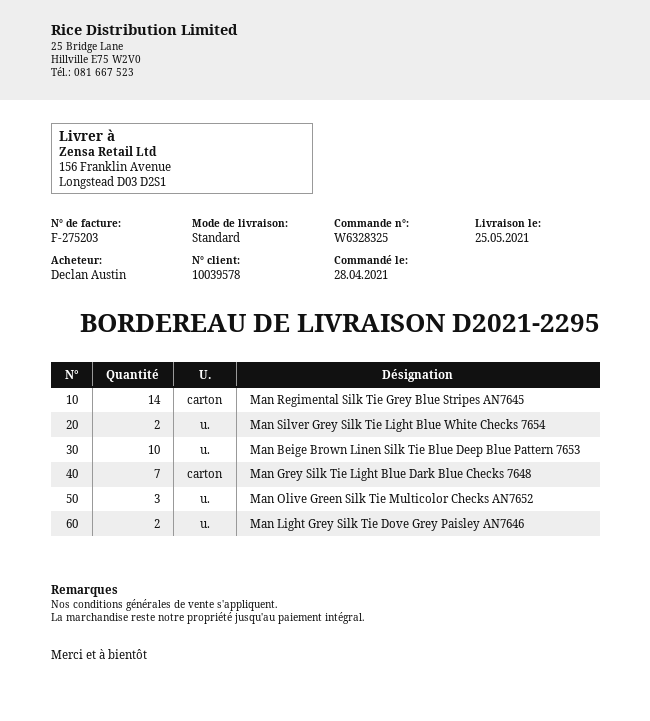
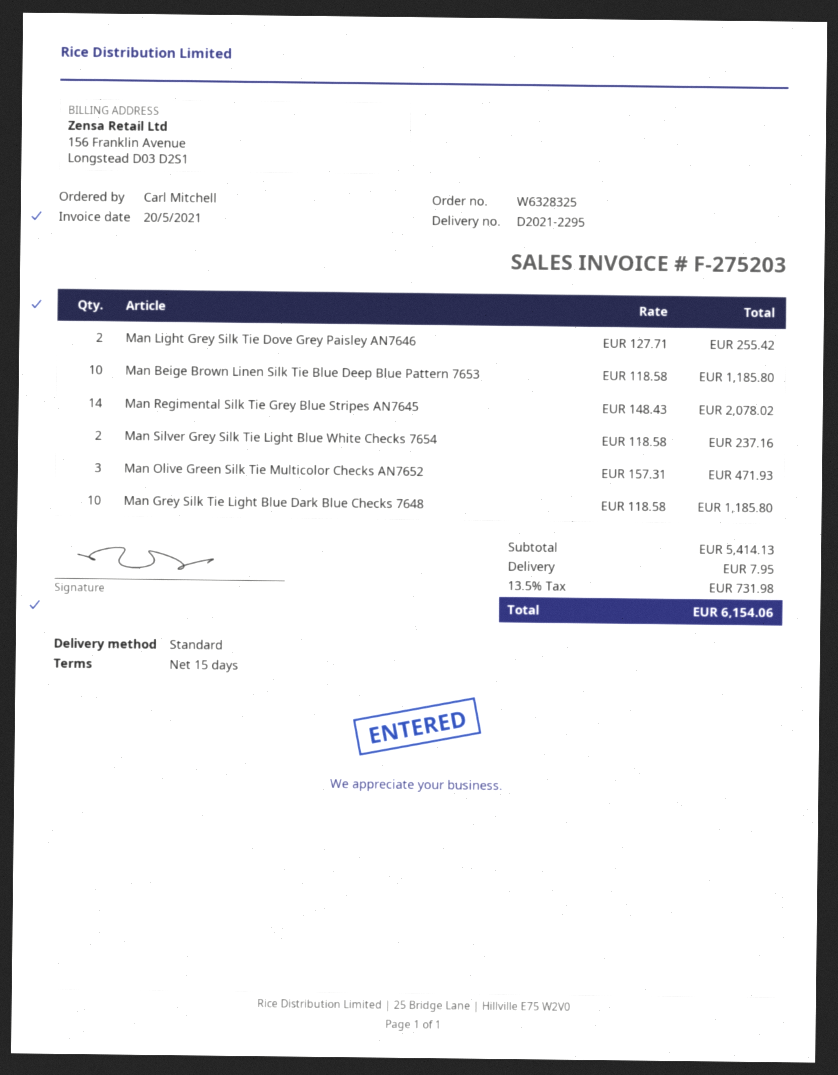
ordered by: Declan Austin -> Carl Mitchell
Man Grey Silk Tie Light Blue Dark Blue Checks 7648: 7 -> 10

